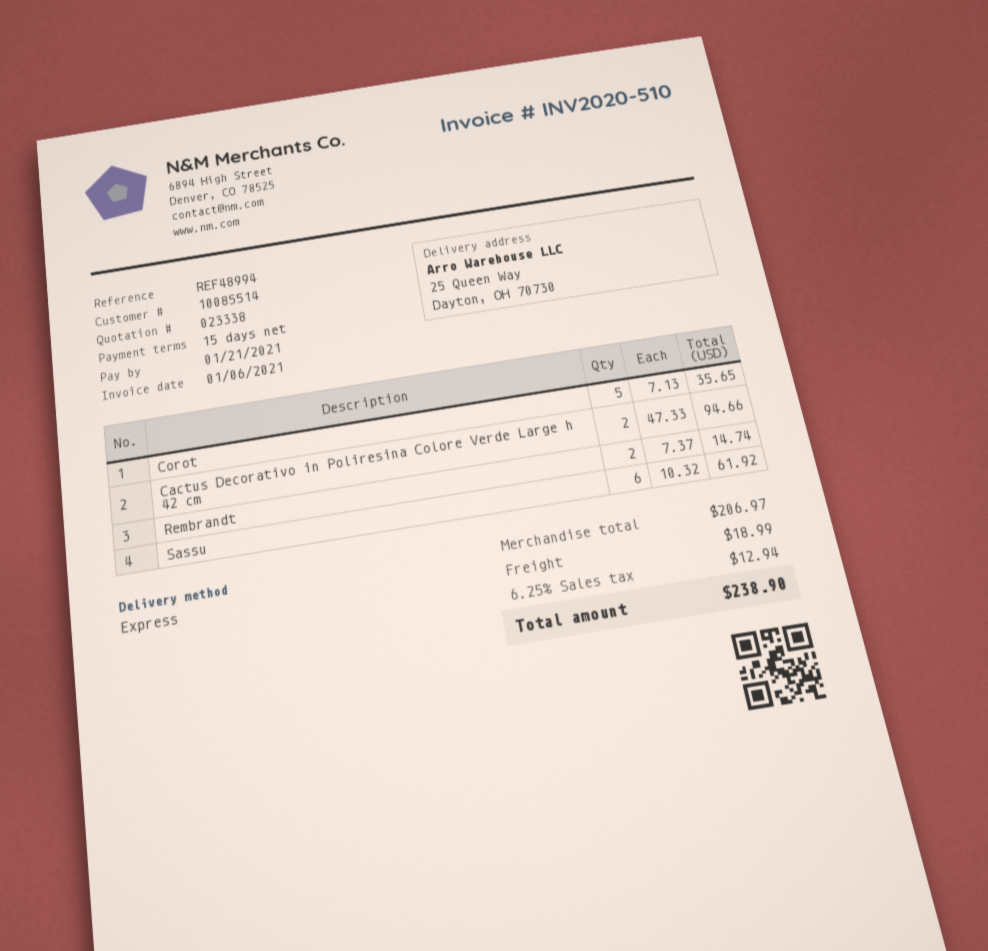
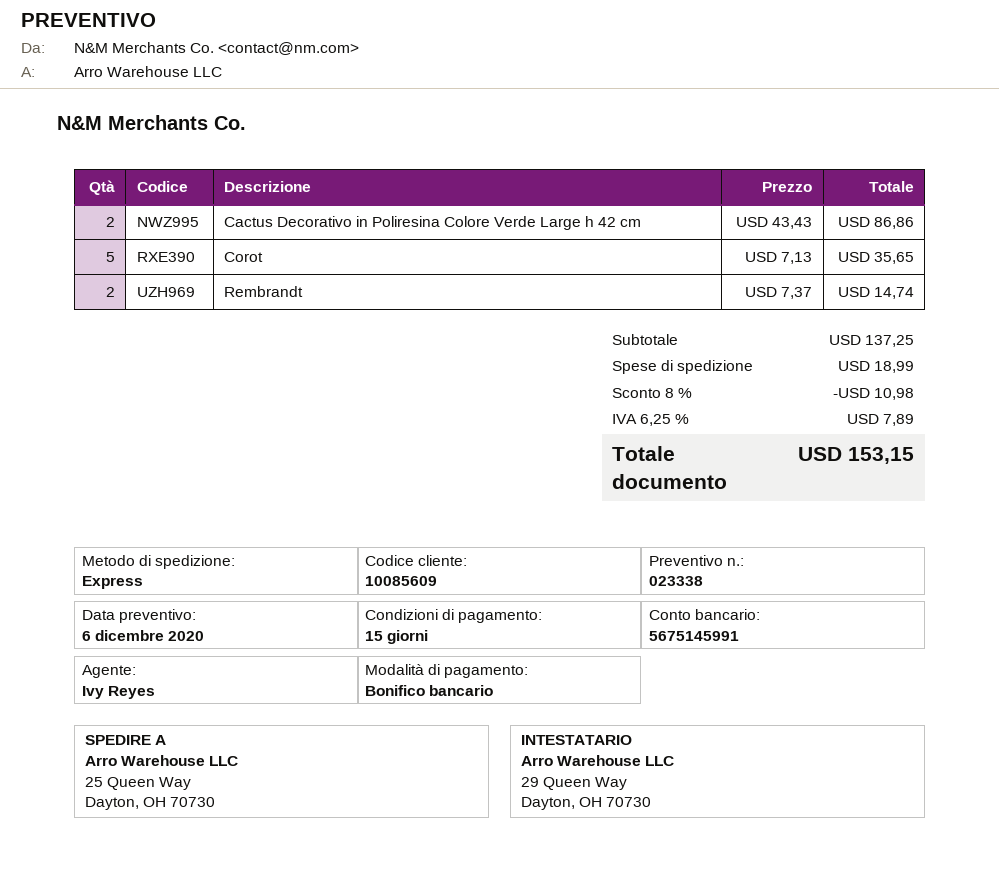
customer number: 10085514 -> 10085609
Cactus Decorativo in Poliresina Colore Verde Large h 42 cm: 2 x 47.33 = 94.66 -> 2 x 43.43 = 86.86
Sassu: 6 x 10.32 = 61.92 -> none
subtotal: 206.97 -> 137.25
discount: none -> 8% = 10.98
tax: 6.25% = 12.94 -> 6.25% = 7.89
total: 238.90 -> 153.15

